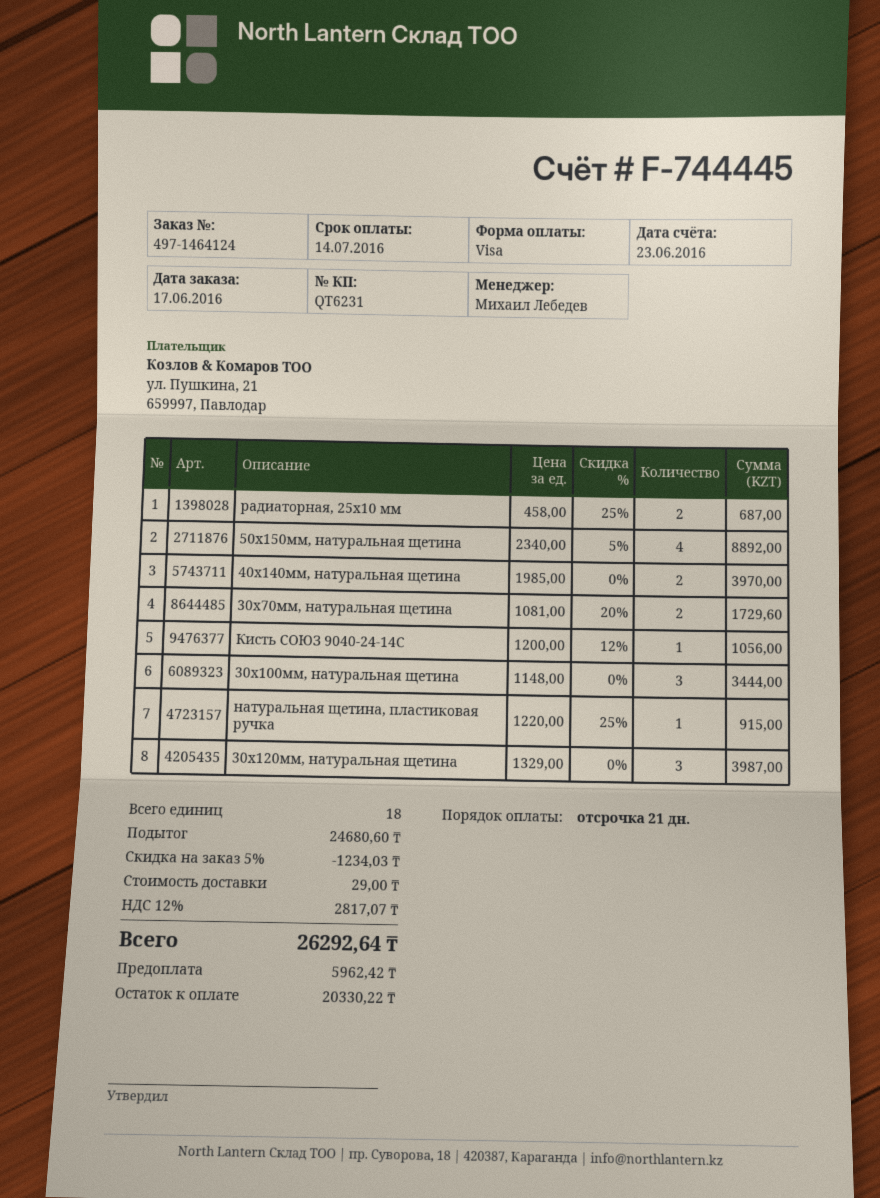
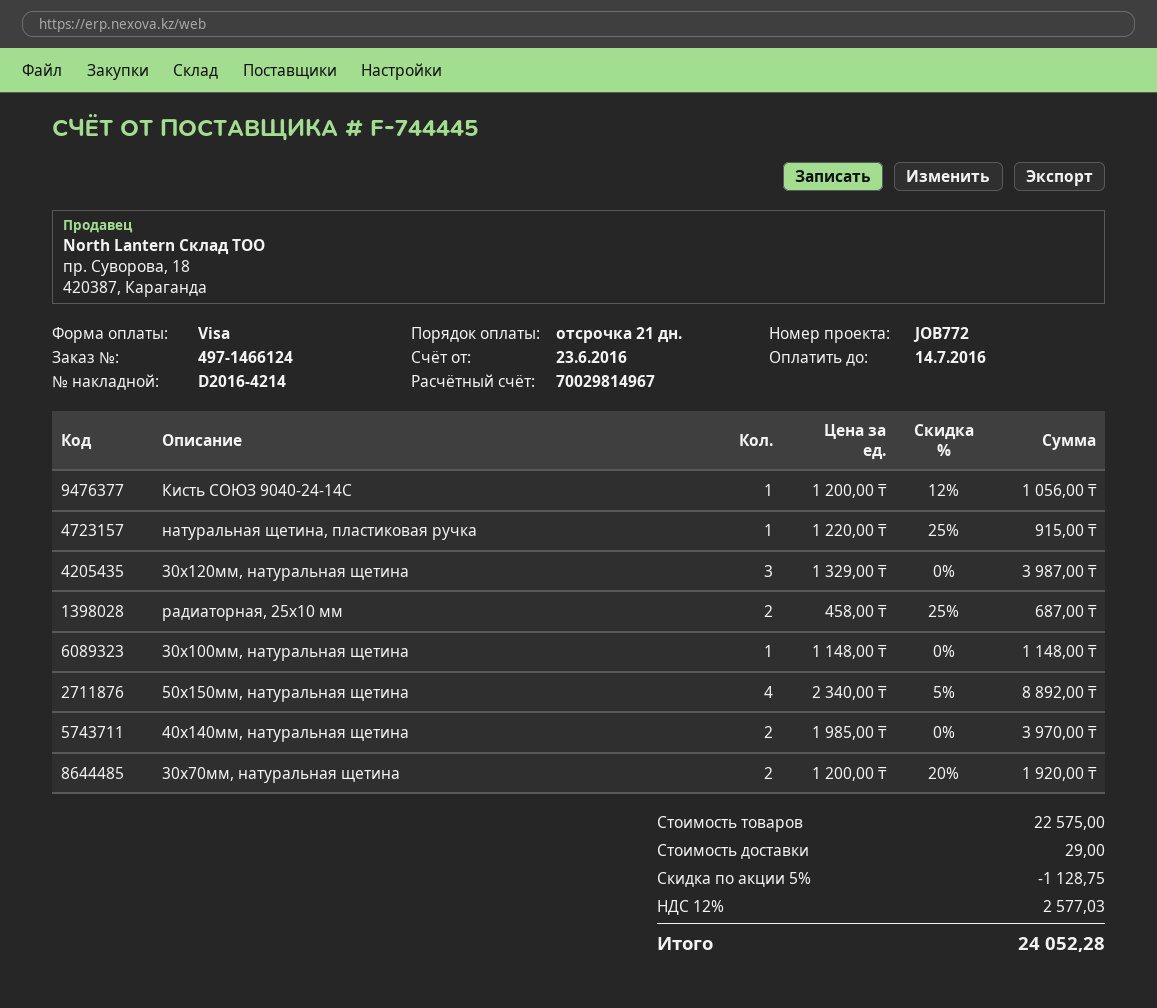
order number: 497-1464124 -> 497-1466124
30х70мм, натуральная щетина: 2 x 1081.00 - 20% = 1729.60 -> 2 x 1200.00 - 20% = 1920.00
30х100мм, натуральная щетина: 3 x 1148.00 = 3444.00 -> 1 x 1148.00 = 1148.00
subtotal: 24680.60 -> 22575.00
discount: 5% = 1234.03 -> 5% = 1128.75
tax: 12% = 2817.07 -> 12% = 2577.03
total: 26292.64 -> 24052.28

